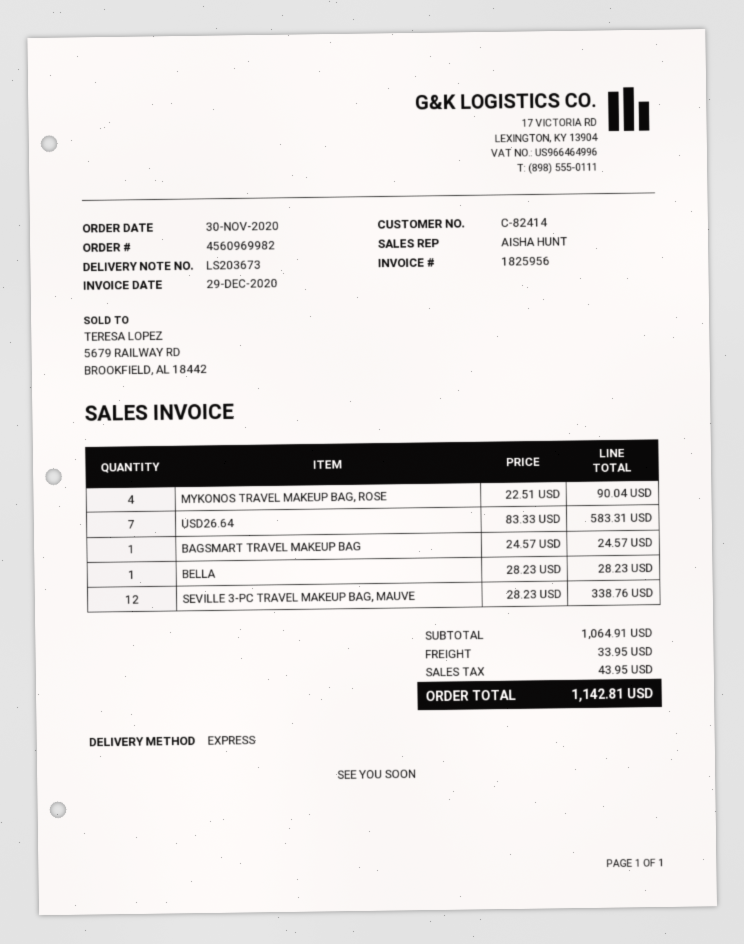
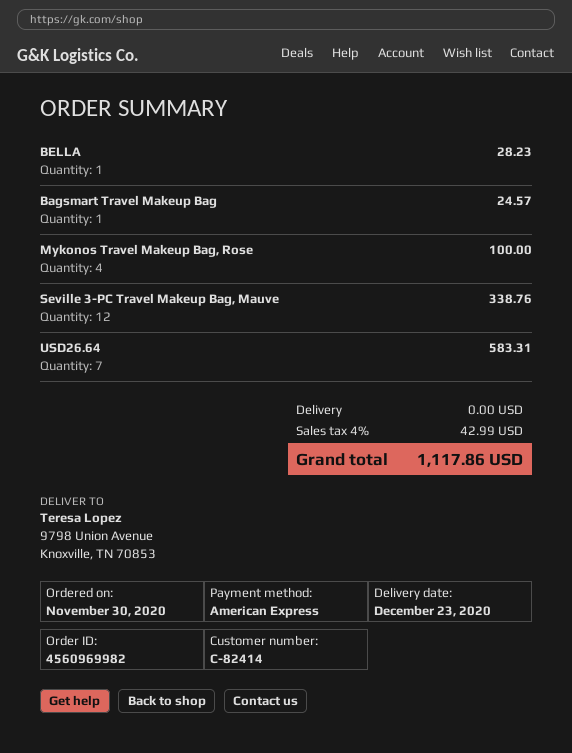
MYKONOS TRAVEL MAKEUP BAG, ROSE: 4 for 90.04 -> 4 for 100.00
shipping: 33.95 -> 0.00
tax: 43.95 -> 42.99
total: 1142.81 -> 1117.86

